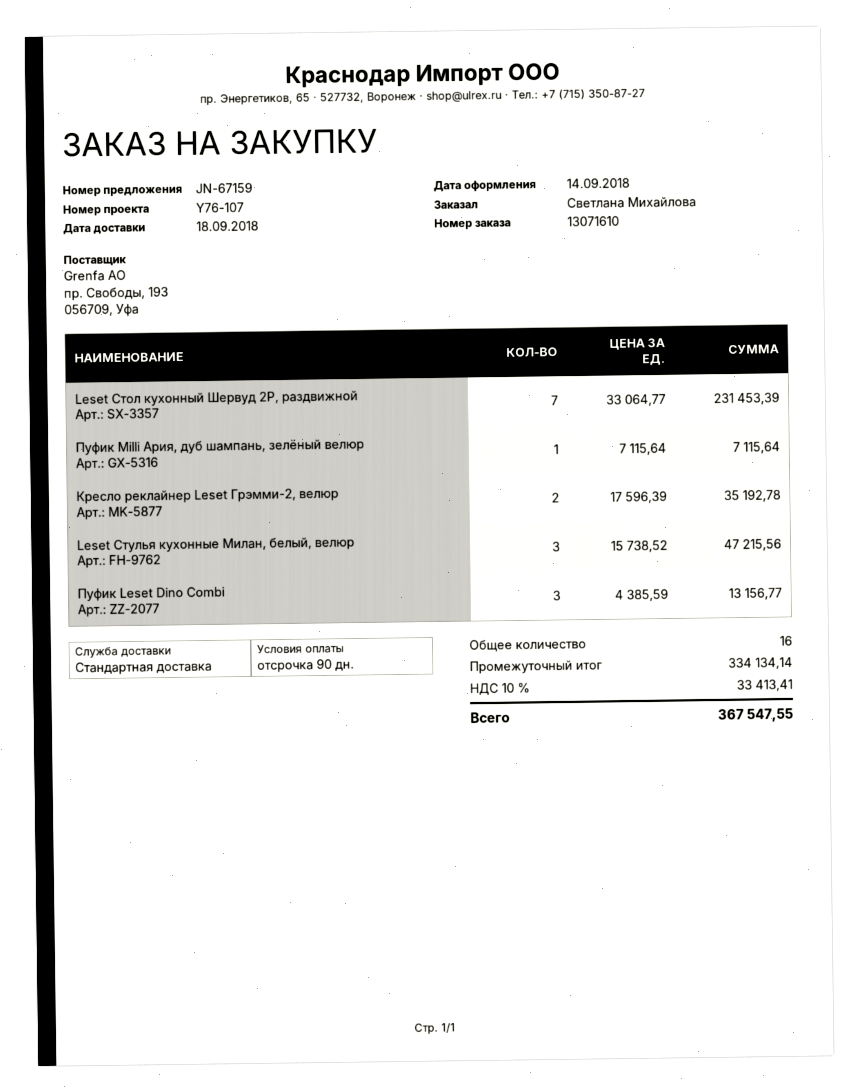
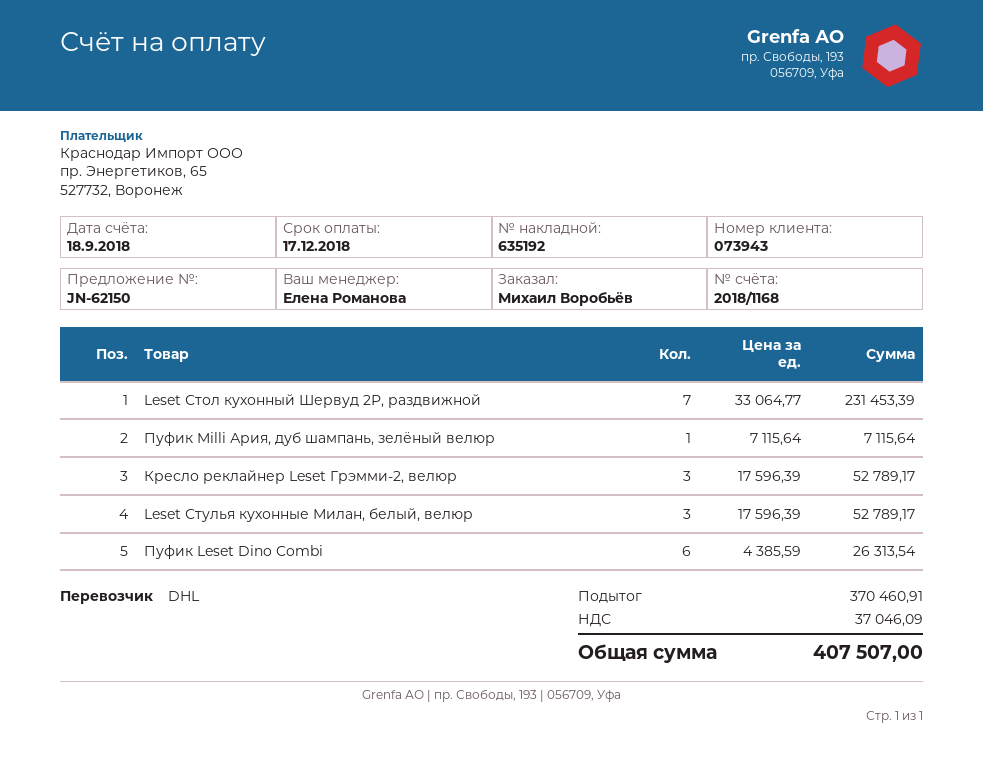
quote number: JN-67159 -> JN-62150
ordered by: Светлана Михайлова -> Михаил Воробьёв
shipping method: standard -> DHL
Кресло реклайнер Leset Грэмми-2, велюр: 2 x 17596.39 = 35192.78 -> 3 x 17596.39 = 52789.17
Leset Стулья кухонные Милан, белый, велюр: 3 x 15738.52 = 47215.56 -> 3 x 17596.39 = 52789.17
Пуфик Leset Dino Combi: 3 x 4385.59 = 13156.77 -> 6 x 4385.59 = 26313.54
subtotal: 334134.14 -> 370460.91
tax: 33413.41 -> 37046.09
total: 367547.55 -> 407507.00

